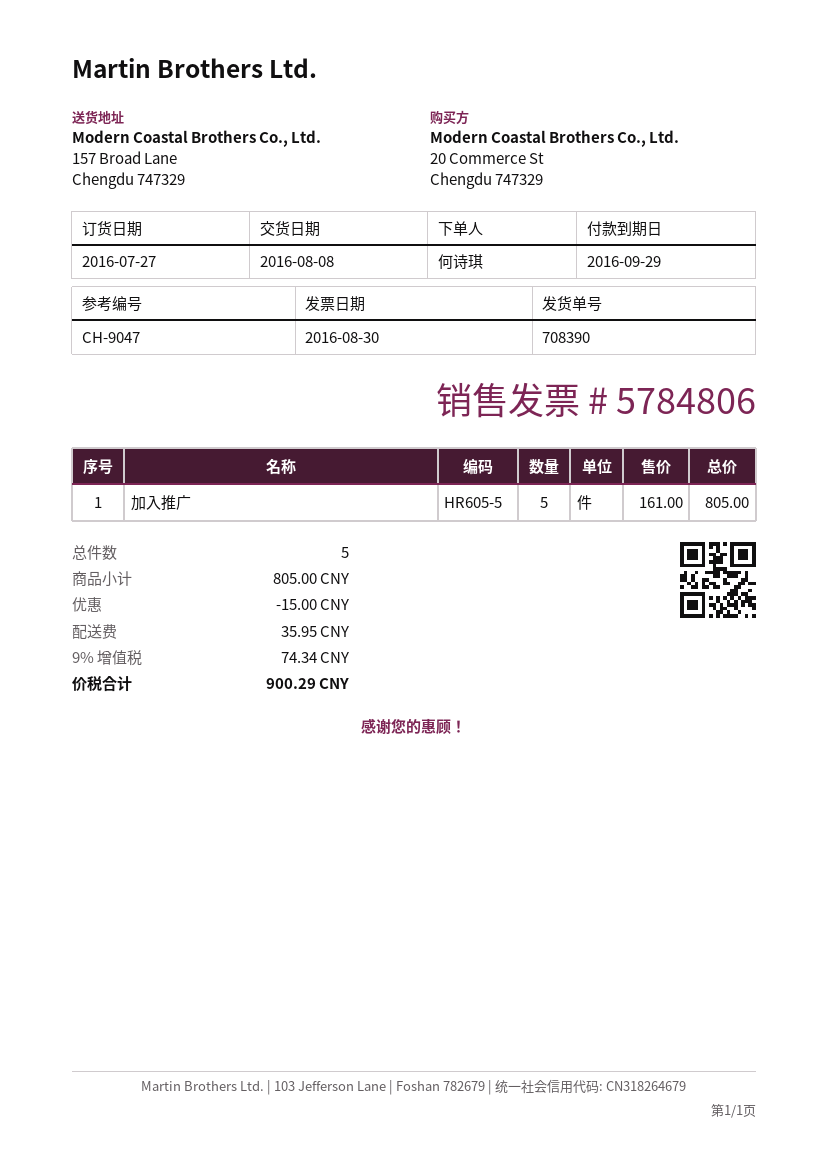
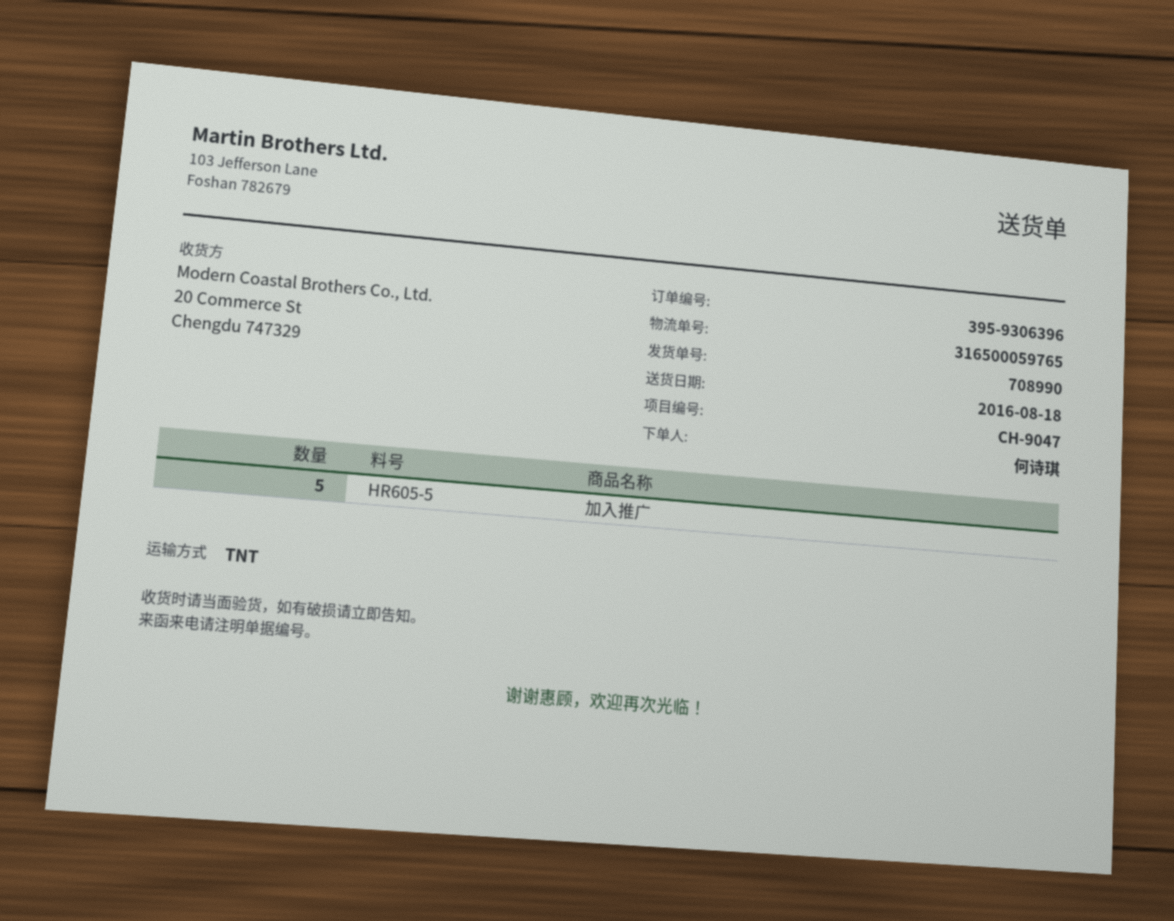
delivery note number: 708390 -> 708990
delivery date: 2016-08-08 -> 2016-08-18
ship to: 157 Broad Lane, Chengdu 747329 -> 20 Commerce St, Chengdu 747329

